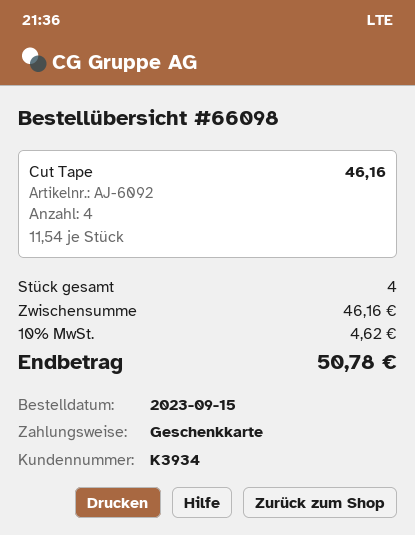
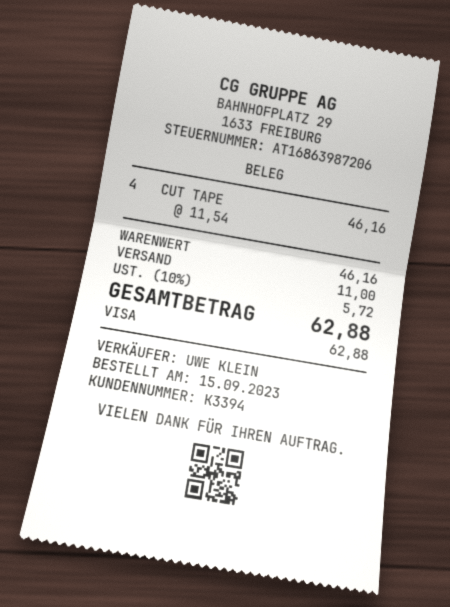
customer number: K3934 -> K3394
payment method: gift card -> Visa
shipping: none -> 11.00
tax: 10% = 4.62 -> 10% = 5.72
total: 50.78 -> 62.88

